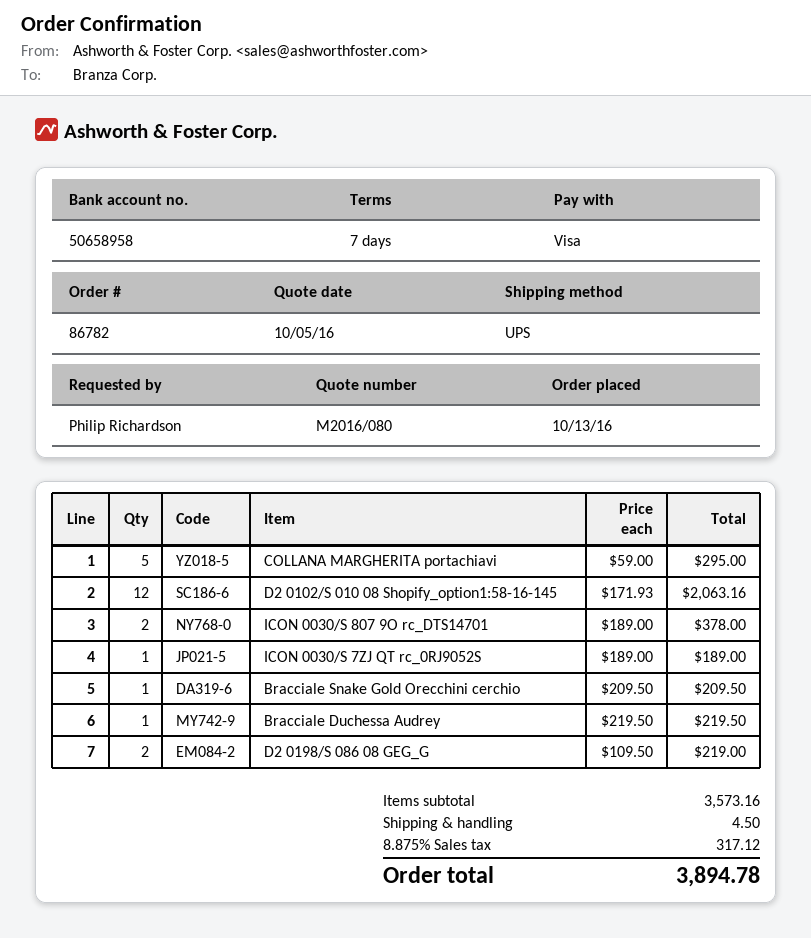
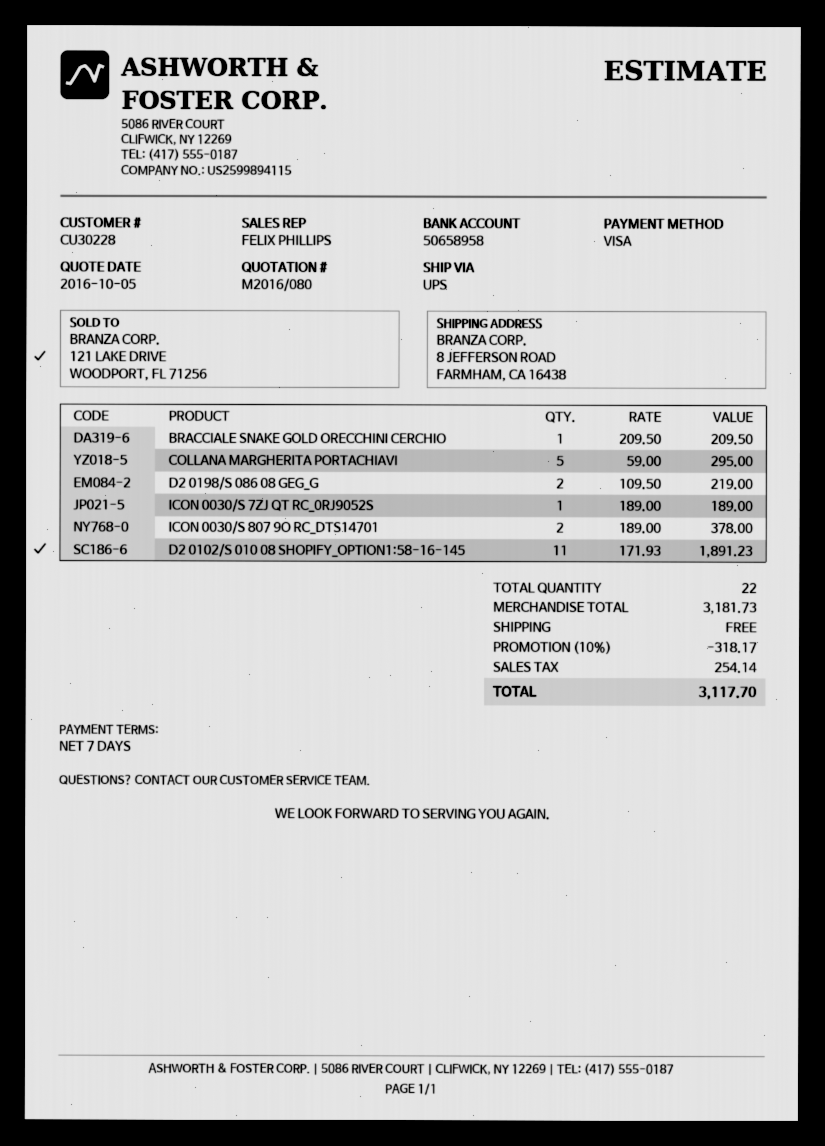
D2 0102/S 010 08 Shopify_option1:58-16-145: 12 x 171.93 = 2063.16 -> 11 x 171.93 = 1891.23
Bracciale Duchessa Audrey: 1 x 219.50 = 219.50 -> none
subtotal: 3573.16 -> 3181.73
discount: none -> 10% = 318.17
shipping: 4.50 -> 0.00
tax: 317.12 -> 254.14
total: 3894.78 -> 3117.70

